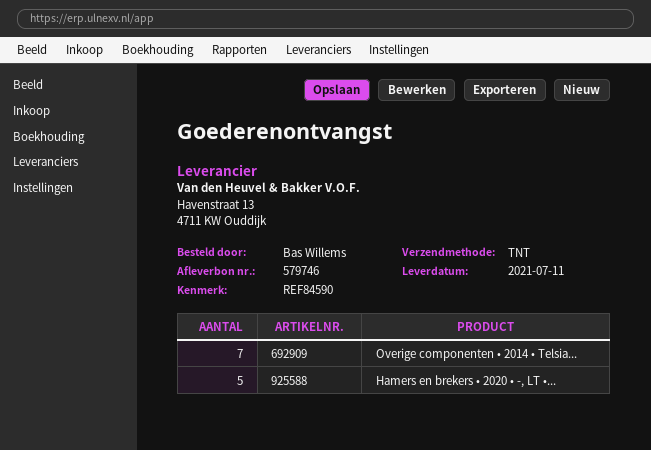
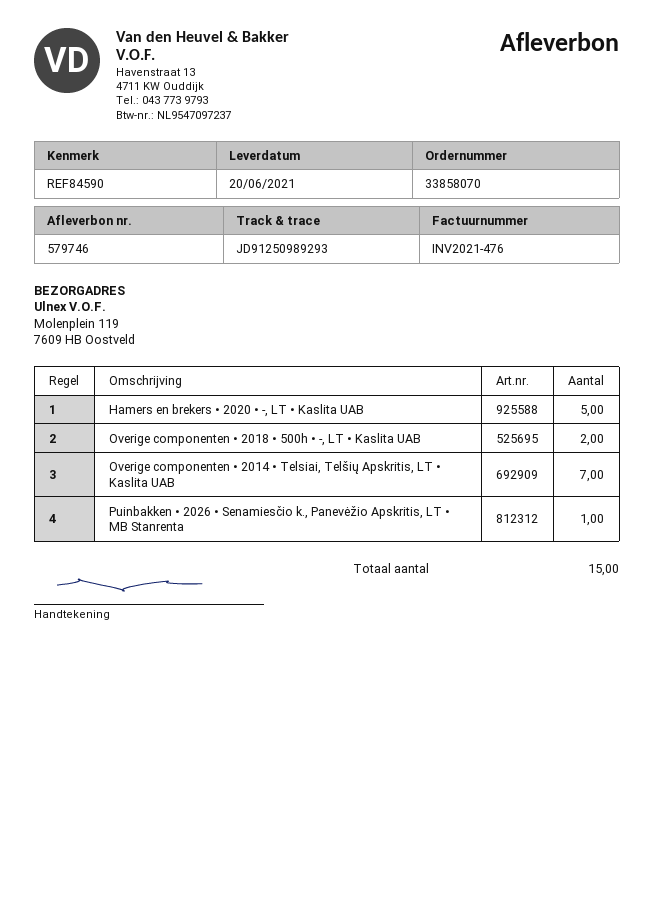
delivery date: 2021-07-11 -> 2021-06-20
Overige componenten • 2018 • 500h • -, LT • Kaslita UAB: none -> 2
Puinbakken • 2026 • Senamiesčio k., Panevėžio Apskritis, LT • MB Stanrenta: none -> 1

